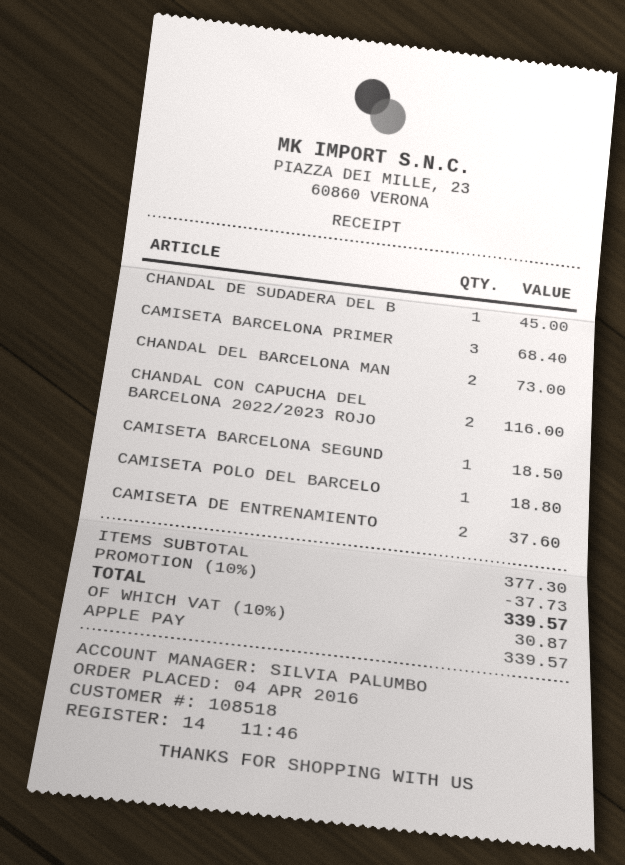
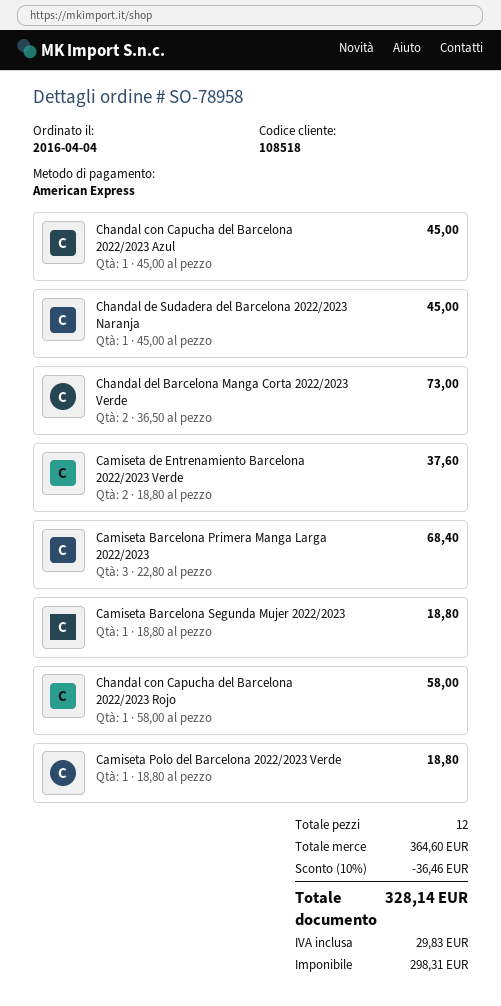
payment method: Apple Pay -> American Express
CHANDAL CON CAPUCHA DEL BARCELONA 2022/2023 ROJO: 2 for 116.00 -> 1 for 58.00
CAMISETA BARCELONA SEGUND: 1 for 18.50 -> 1 for 18.80
Chandal con Capucha del Barcelona 2022/2023 Azul: none -> 1 for 45.00
subtotal: 377.30 -> 364.60
discount: 10% = 37.73 -> 10% = 36.46
tax: 30.87 -> 29.83
total: 339.57 -> 328.14

